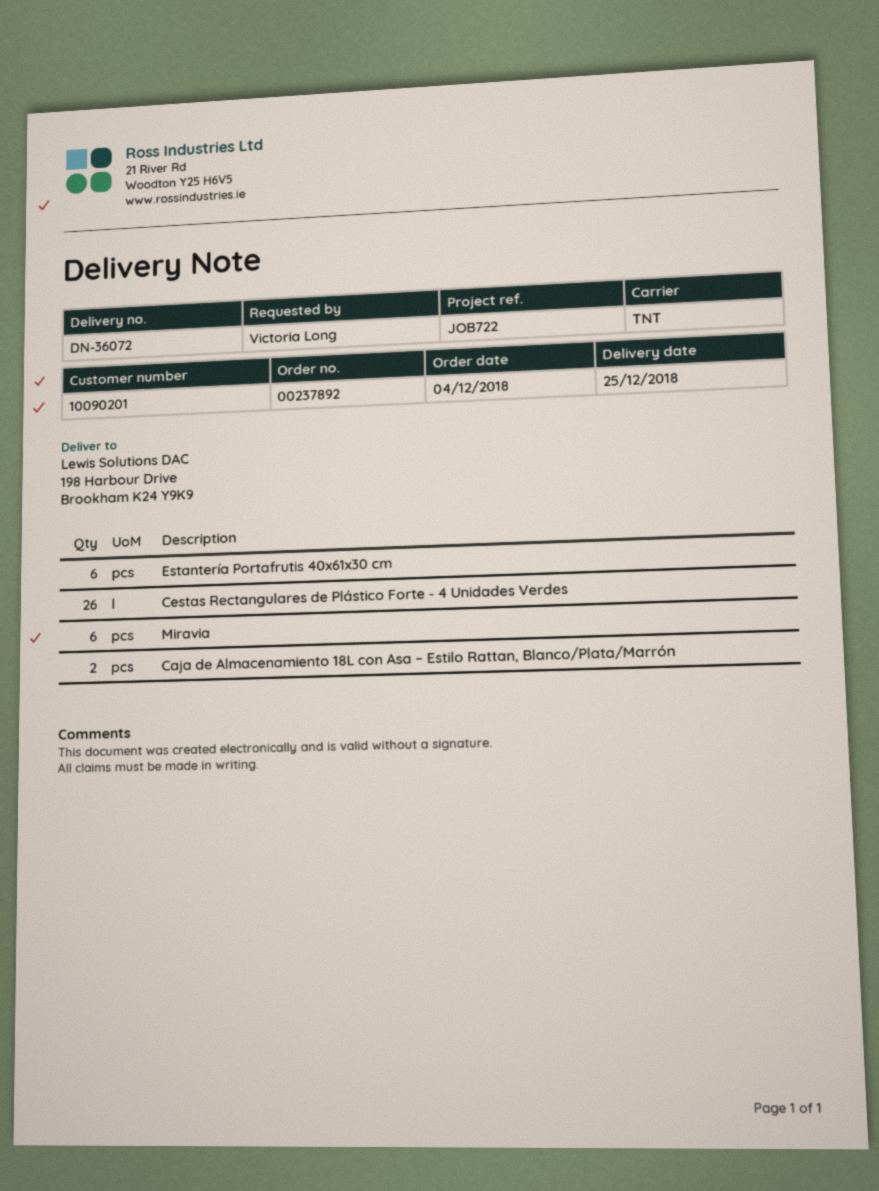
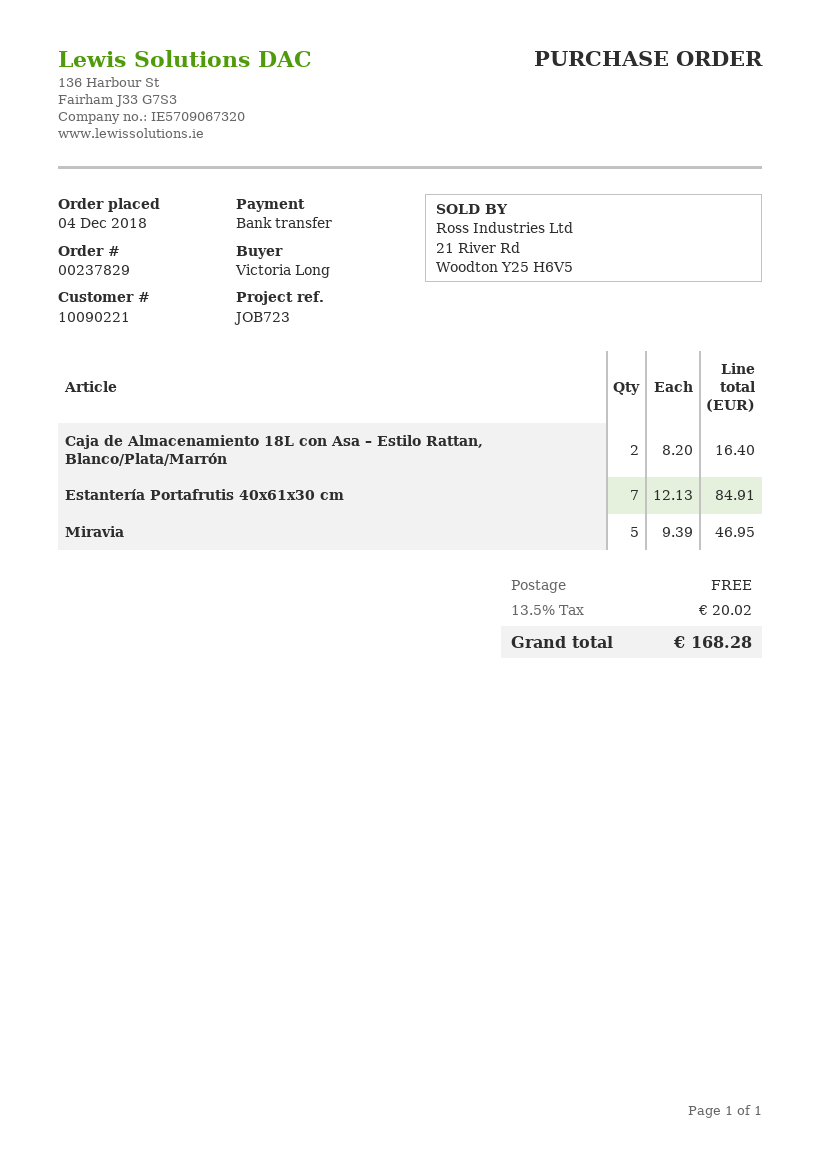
order number: 00237892 -> 00237829
customer number: 10090201 -> 10090221
reference: JOB722 -> JOB723
Estantería Portafrutis 40x61x30 cm: 6 -> 7
Cestas Rectangulares de Plástico Forte - 4 Unidades Verdes: 26 -> none
Miravia: 6 -> 5

